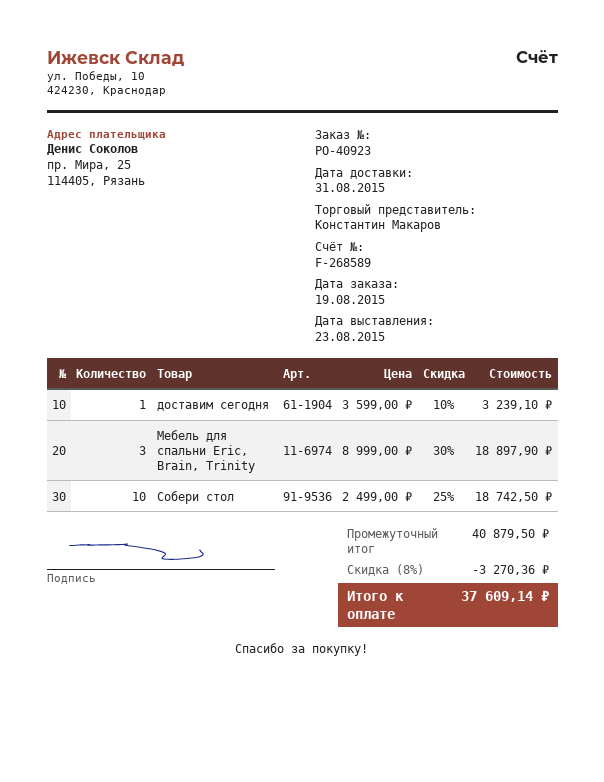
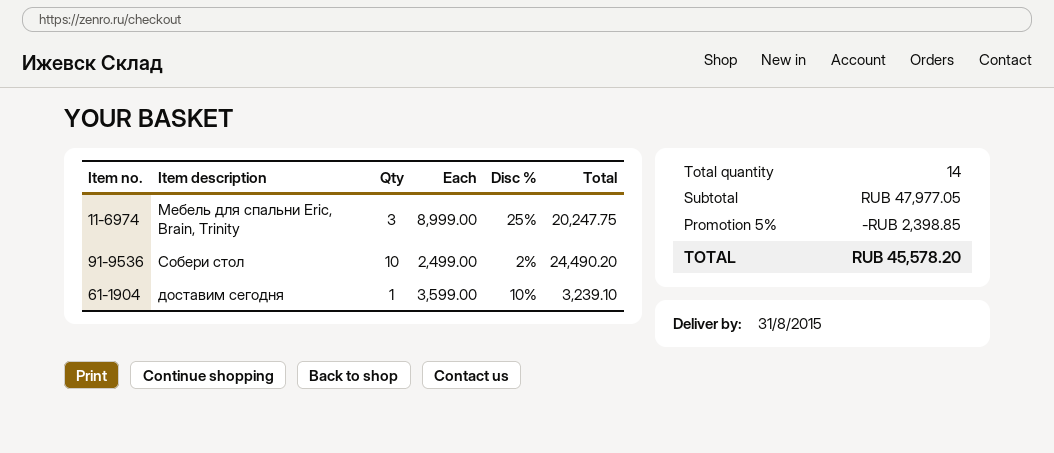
Мебель для спальни Eric, Brain, Trinity: 3 x 8999.00 - 30% = 18897.90 -> 3 x 8999.00 - 25% = 20247.75
Собери стол: 10 x 2499.00 - 25% = 18742.50 -> 10 x 2499.00 - 2% = 24490.20
subtotal: 40879.50 -> 47977.05
discount: 8% = 3270.36 -> 5% = 2398.85
total: 37609.14 -> 45578.20

